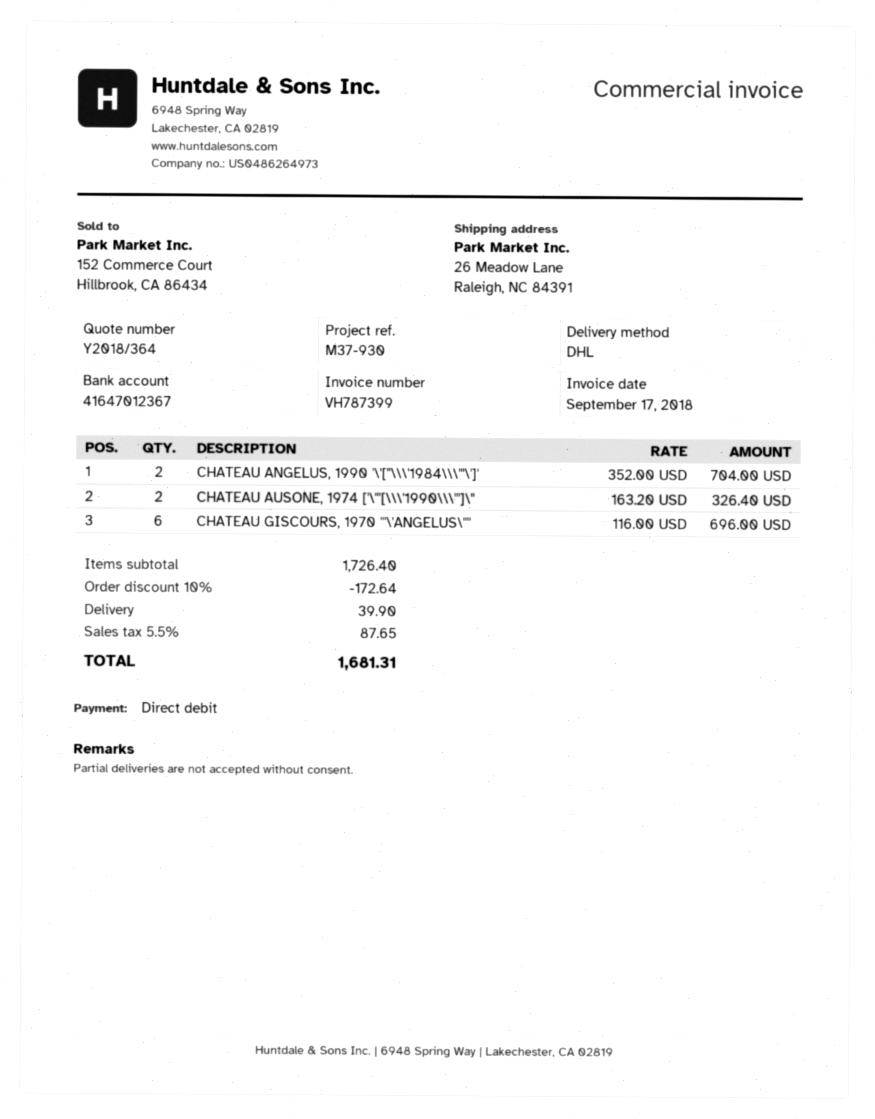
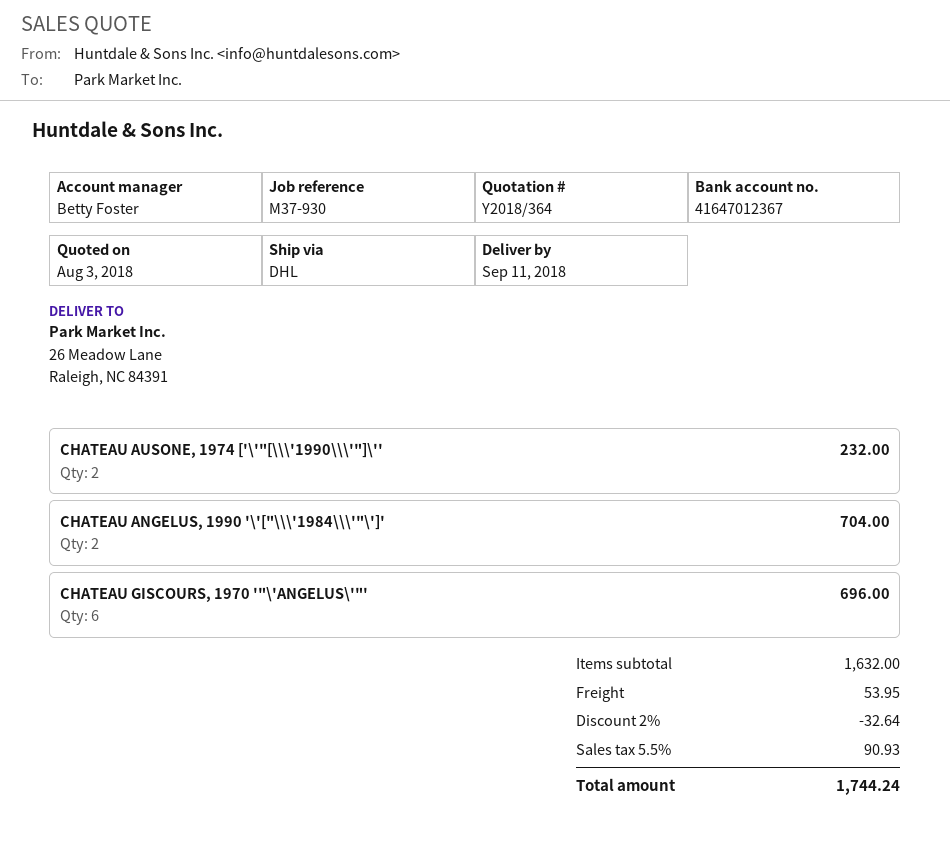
CHATEAU AUSONE, 1974 ['\'"[\\\'1990\\\'"]\'': 2 for 326.40 -> 2 for 232.00
subtotal: 1726.40 -> 1632.00
discount: 10% = 172.64 -> 2% = 32.64
shipping: 39.90 -> 53.95
tax: 5.5% = 87.65 -> 5.5% = 90.93
total: 1681.31 -> 1744.24

